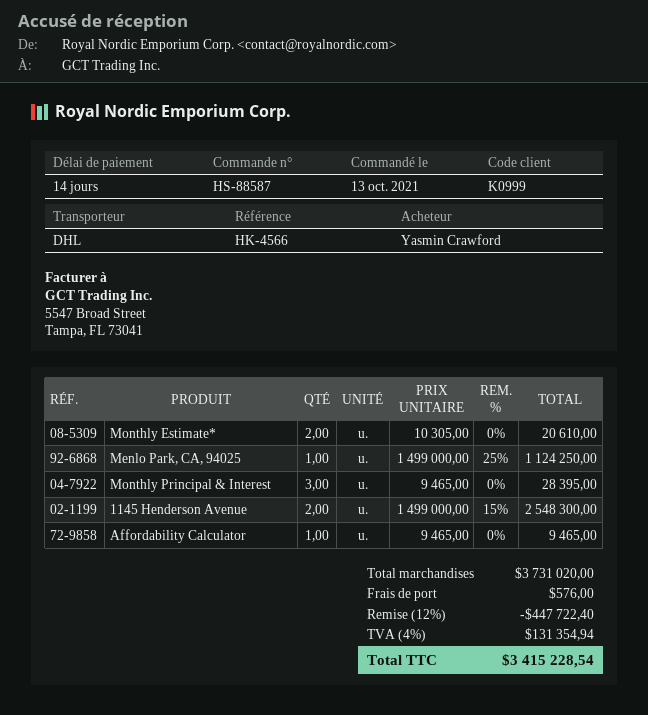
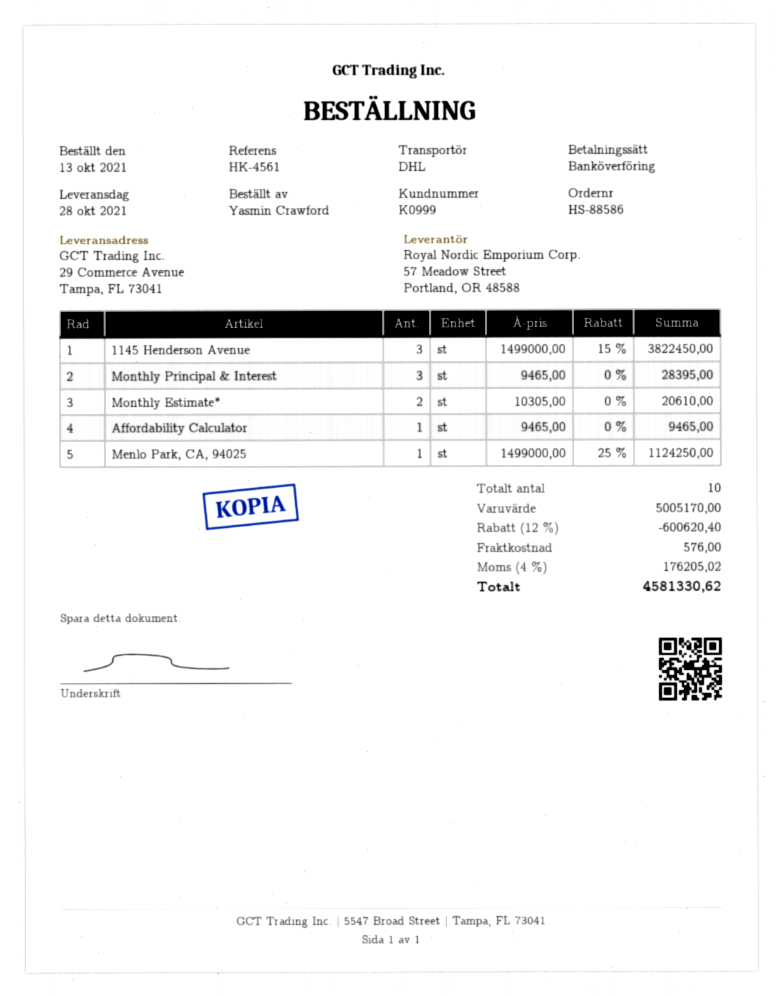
order number: HS-88587 -> HS-88586
reference: HK-4566 -> HK-4561
1145 Henderson Avenue: 2 x 1499000.00 - 15% = 2548300.00 -> 3 x 1499000.00 - 15% = 3822450.00
subtotal: 3731020.00 -> 5005170.00
discount: 12% = 447722.40 -> 12% = 600620.40
tax: 4% = 131354.94 -> 4% = 176205.02
total: 3415228.54 -> 4581330.62

